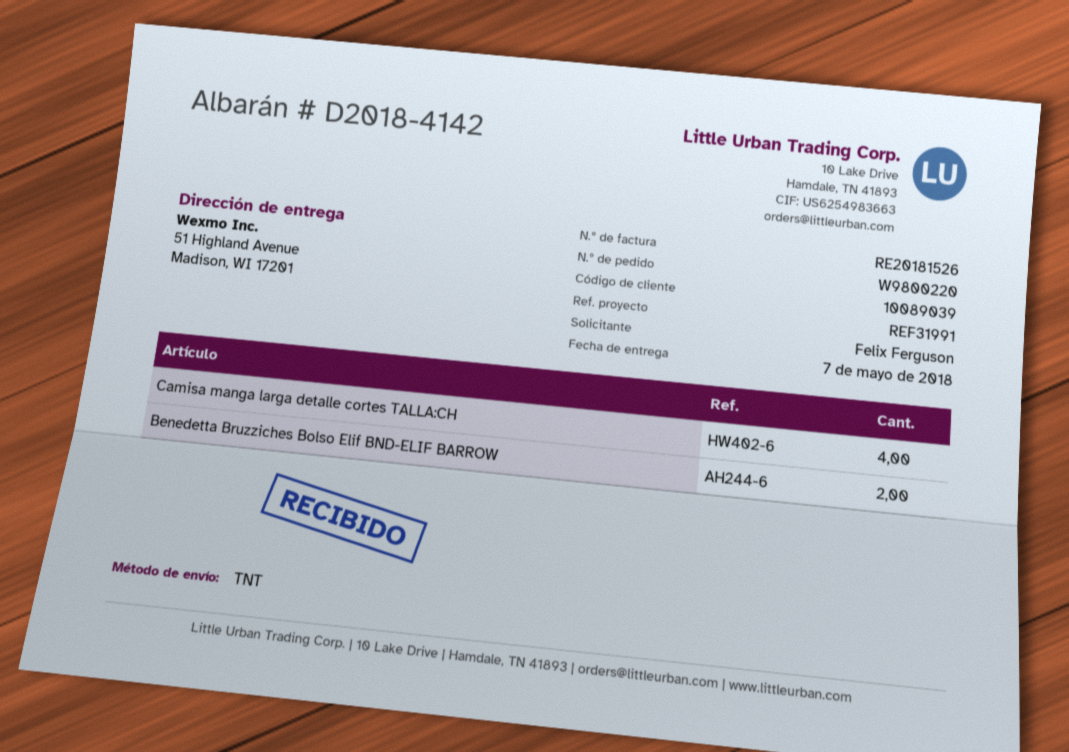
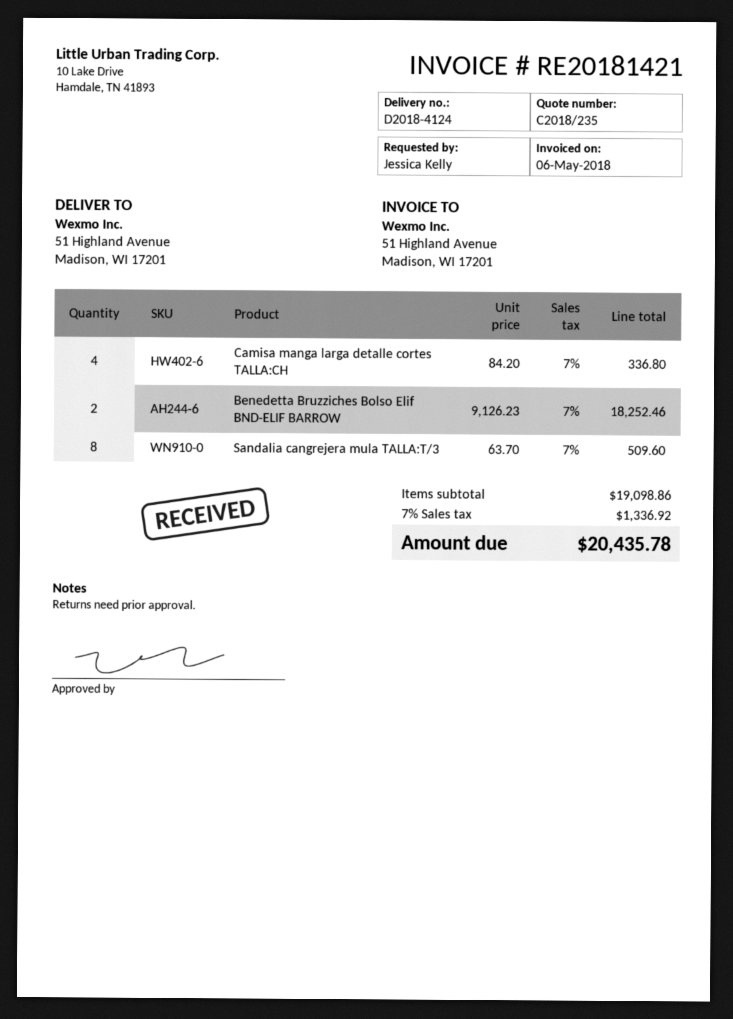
delivery note number: D2018-4142 -> D2018-4124
invoice number: RE20181526 -> RE20181421
ordered by: Felix Ferguson -> Jessica Kelly
Sandalia cangrejera mula TALLA:T/3: none -> 8

